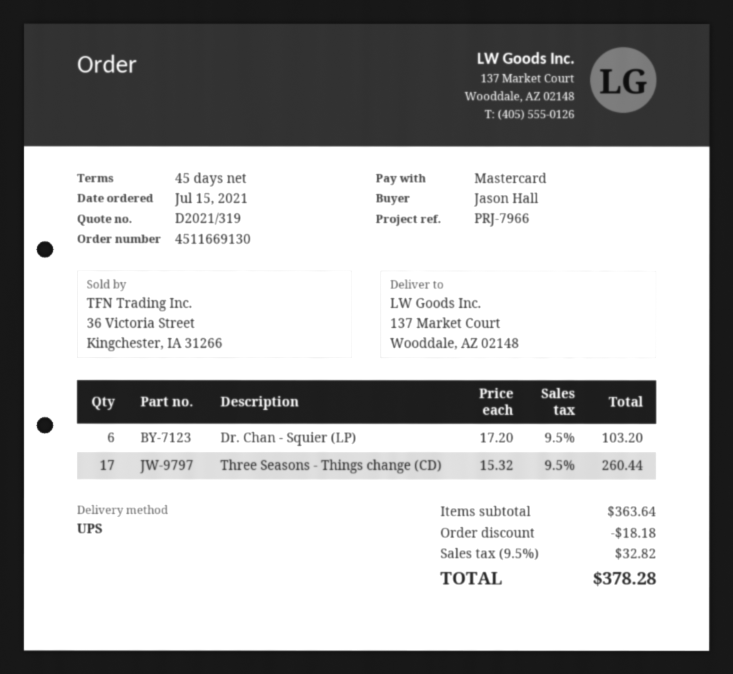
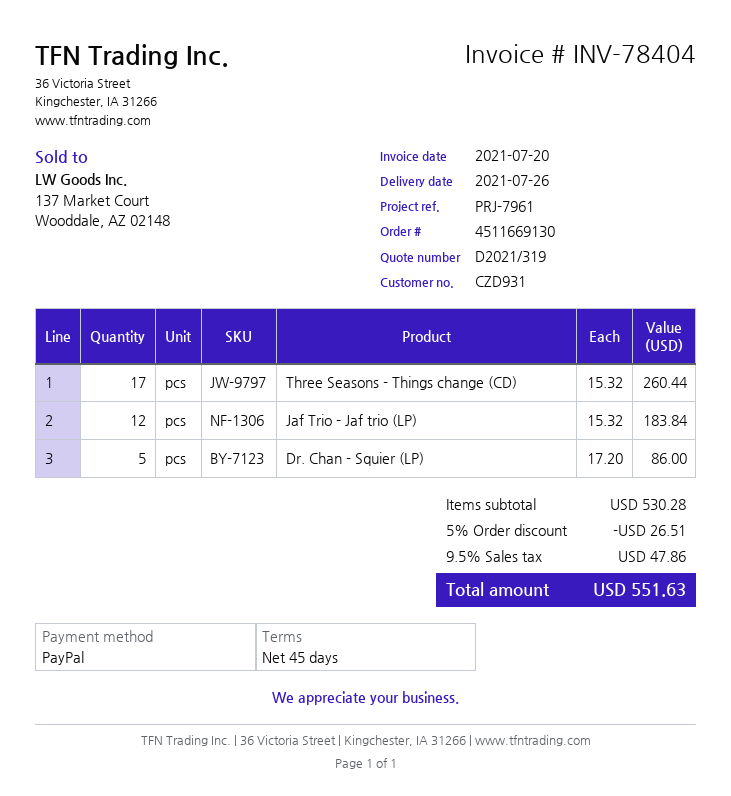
reference: PRJ-7966 -> PRJ-7961
payment method: Mastercard -> PayPal
Dr. Chan - Squier (LP): 6 x 17.20 = 103.20 -> 5 x 17.20 = 86.00
Jaf Trio - Jaf trio (LP): none -> 12 x 15.32 = 183.84
subtotal: 363.64 -> 530.28
discount: 18.18 -> 26.51
tax: 9.5% = 32.82 -> 9.5% = 47.86
total: 378.28 -> 551.63

